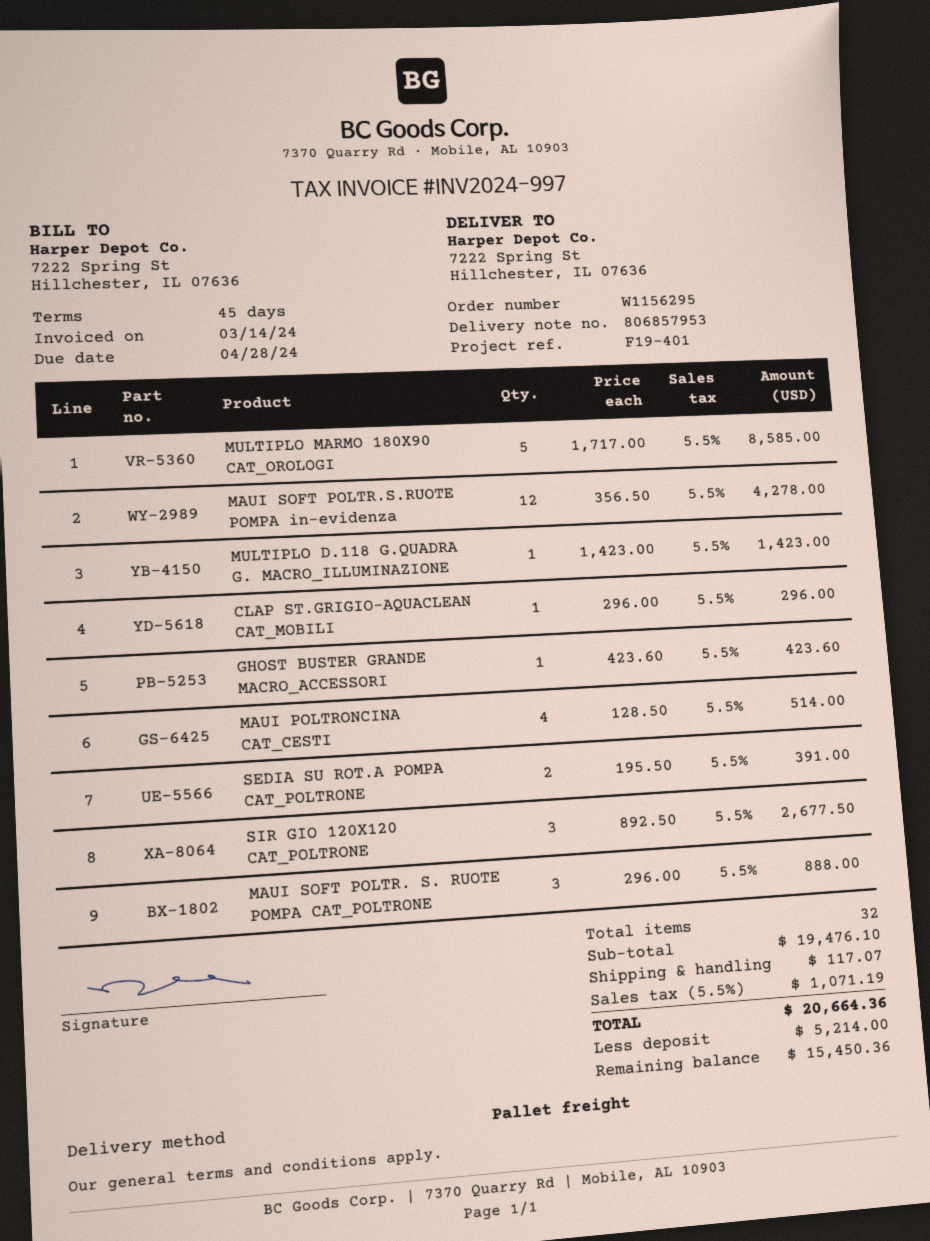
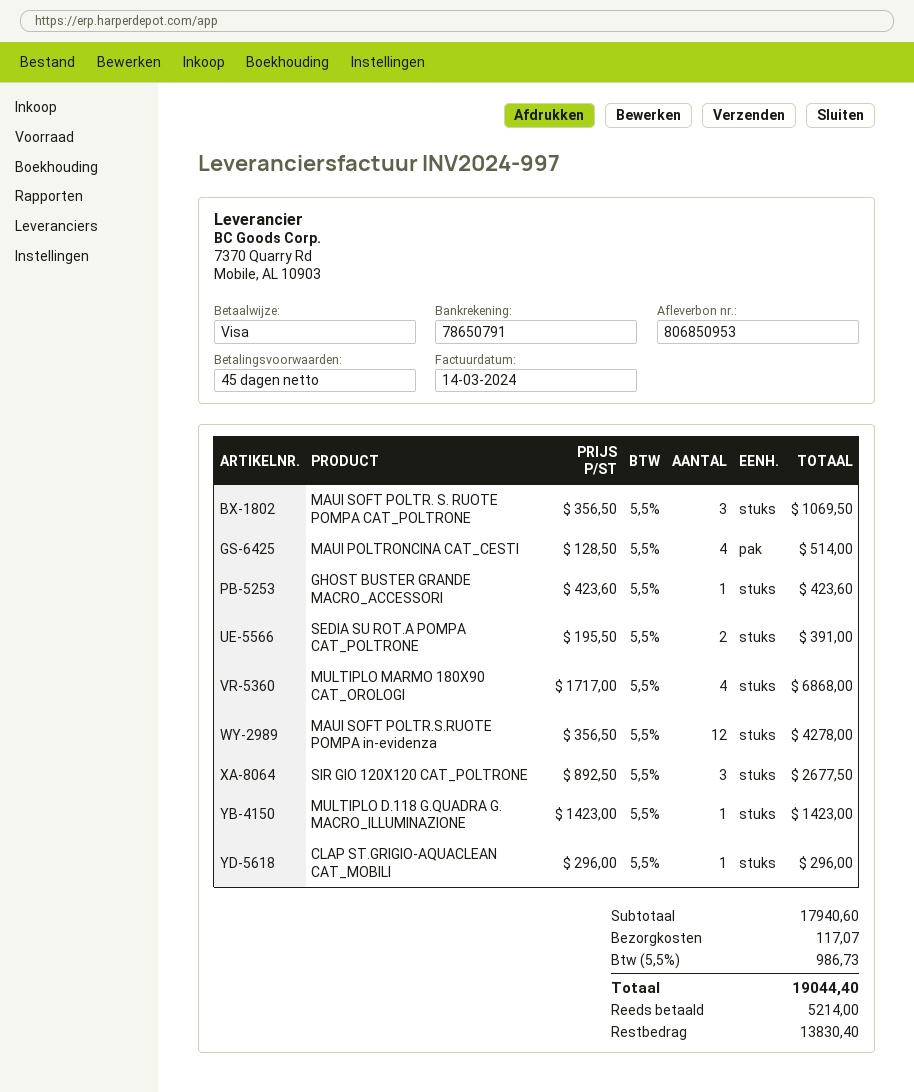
delivery note number: 806857953 -> 806850953
MULTIPLO MARMO 180X90 CAT_OROLOGI: 5 x 1717.00 = 8585.00 -> 4 x 1717.00 = 6868.00
MAUI SOFT POLTR. S. RUOTE POMPA CAT_POLTRONE: 3 x 296.00 = 888.00 -> 3 x 356.50 = 1069.50
subtotal: 19476.10 -> 17940.60
tax: 5.5% = 1071.19 -> 5.5% = 986.73
total: 20664.36 -> 19044.40
balance: 15450.36 -> 13830.40

